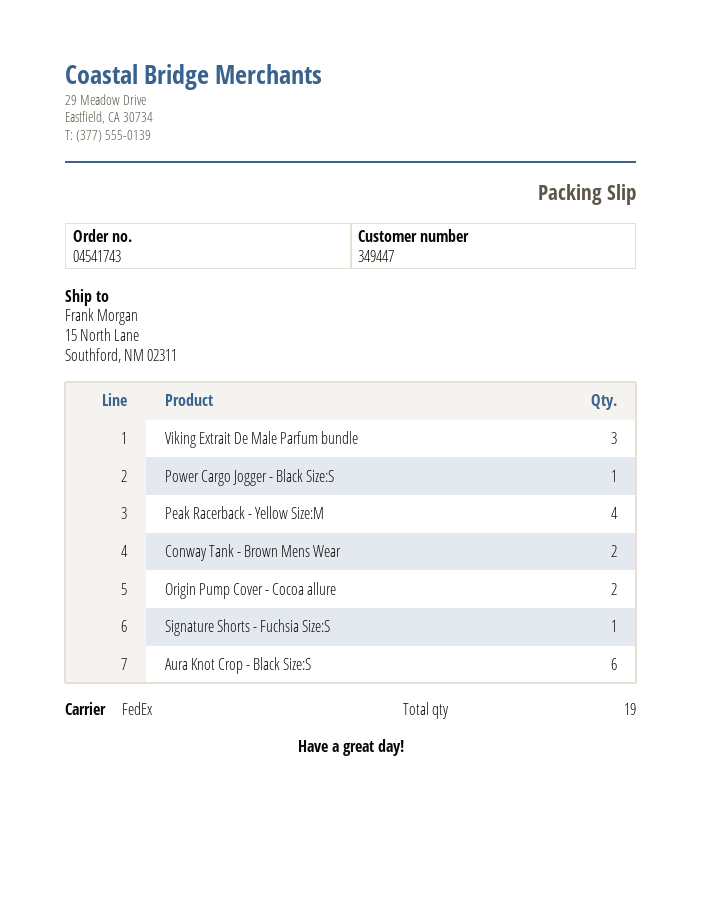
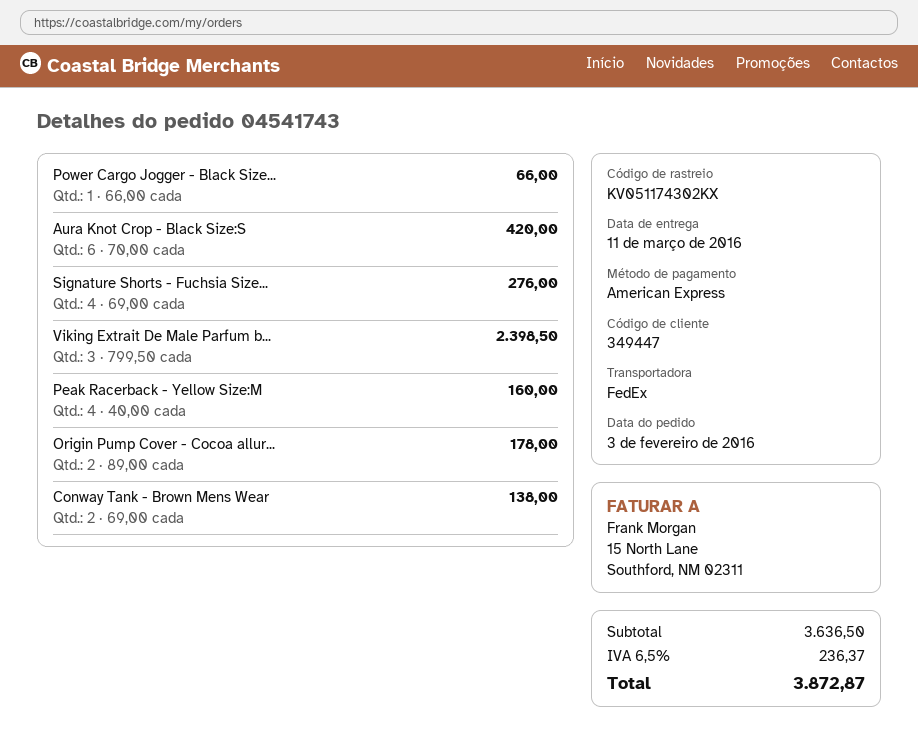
Signature Shorts - Fuchsia Size:S: 1 -> 4

